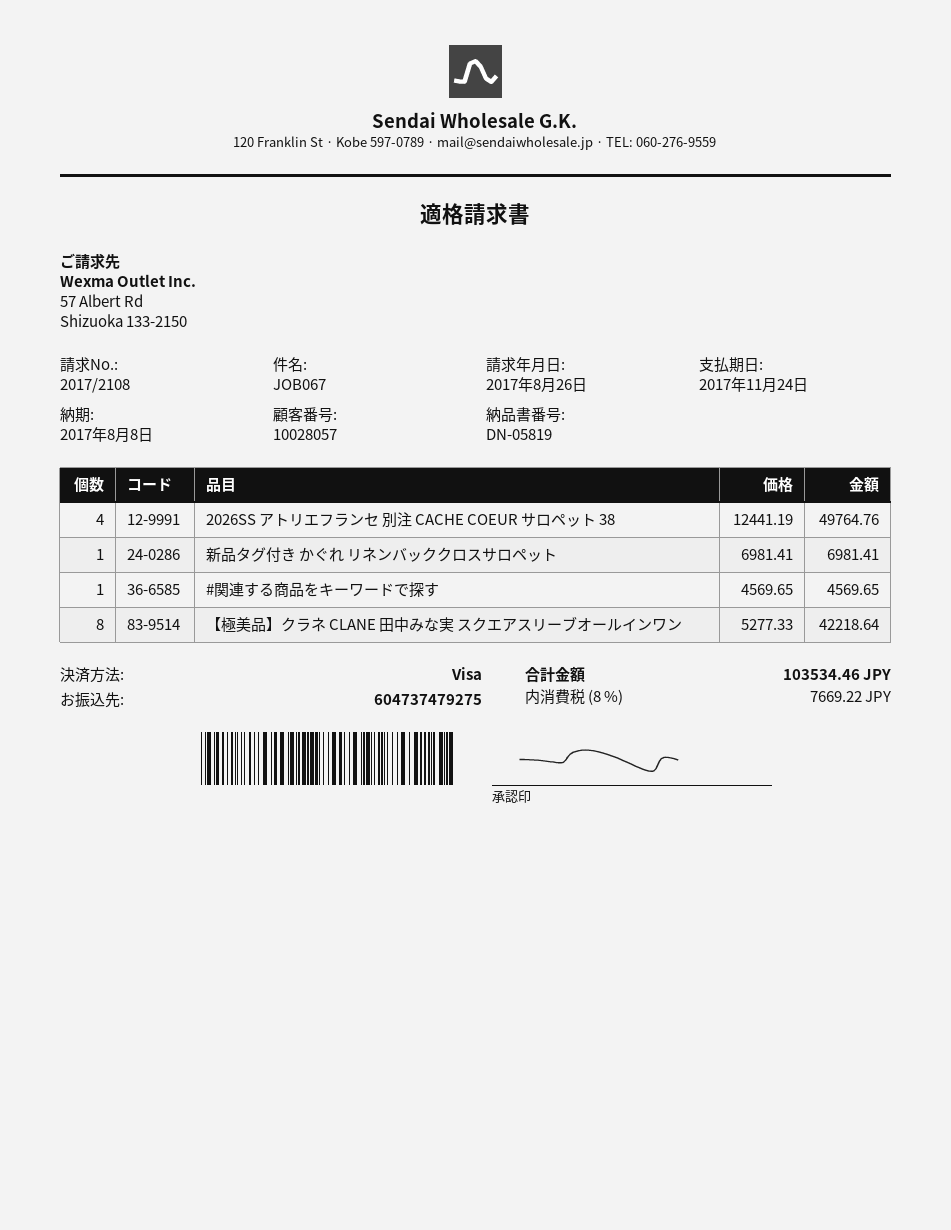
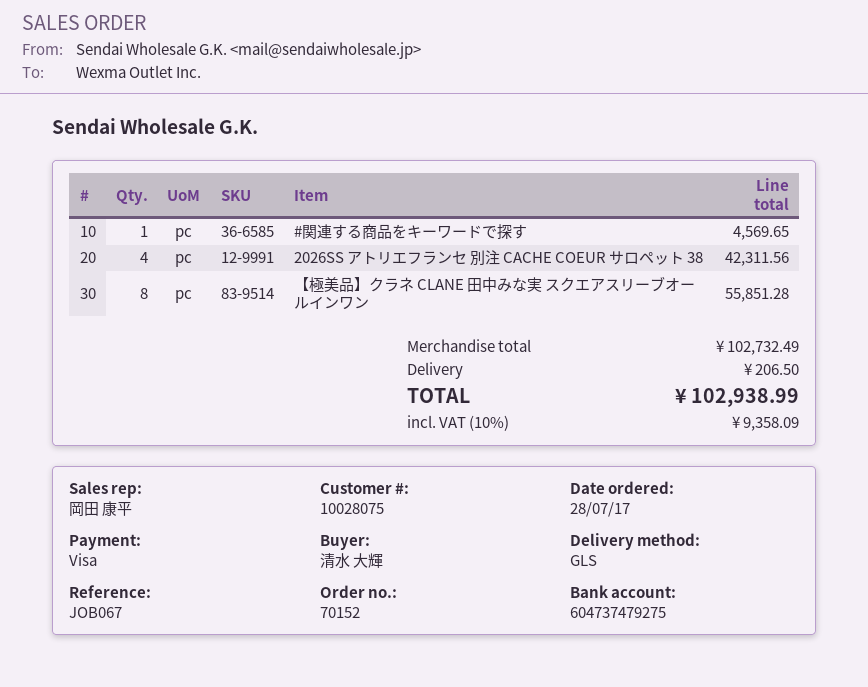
customer number: 10028057 -> 10028075
2026SS アトリエフランセ 別注 CACHE COEUR サロペット 38: 4 for 49764.76 -> 4 for 42311.56
新品タグ付き かぐれ リネンバッククロスサロペット: 1 for 6981.41 -> none
【極美品】クラネ CLANE 田中みな実 スクエアスリーブオールインワン: 8 for 42218.64 -> 8 for 55851.28
shipping: none -> 206.50
tax: 8% = 7669.22 -> 10% = 9358.09
total: 103534.46 -> 102938.99

